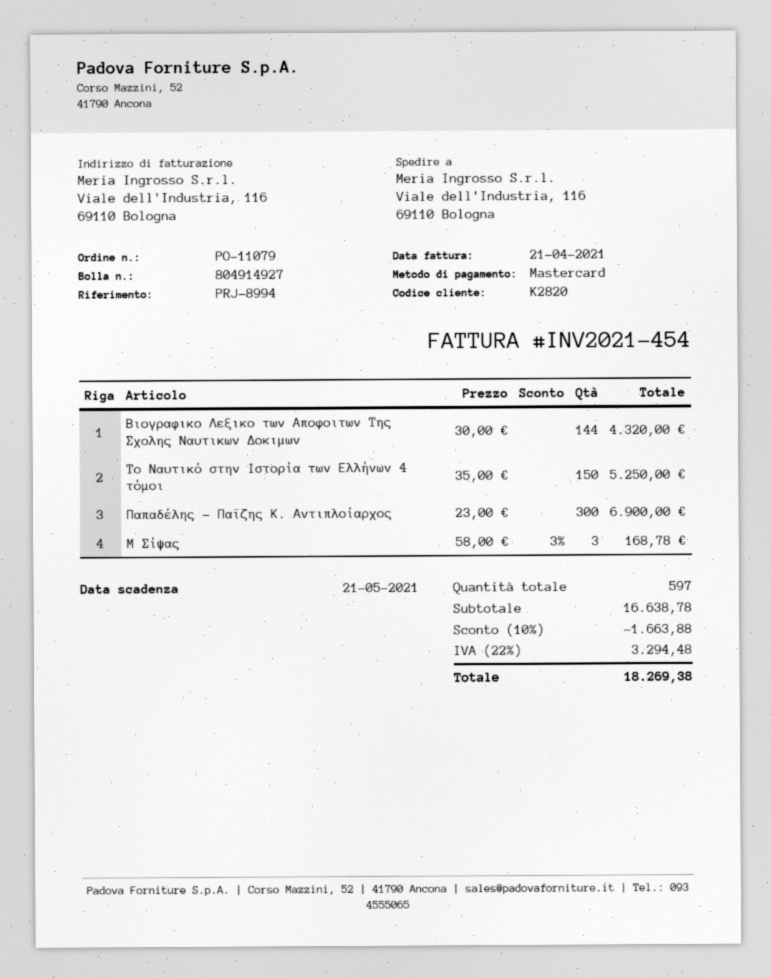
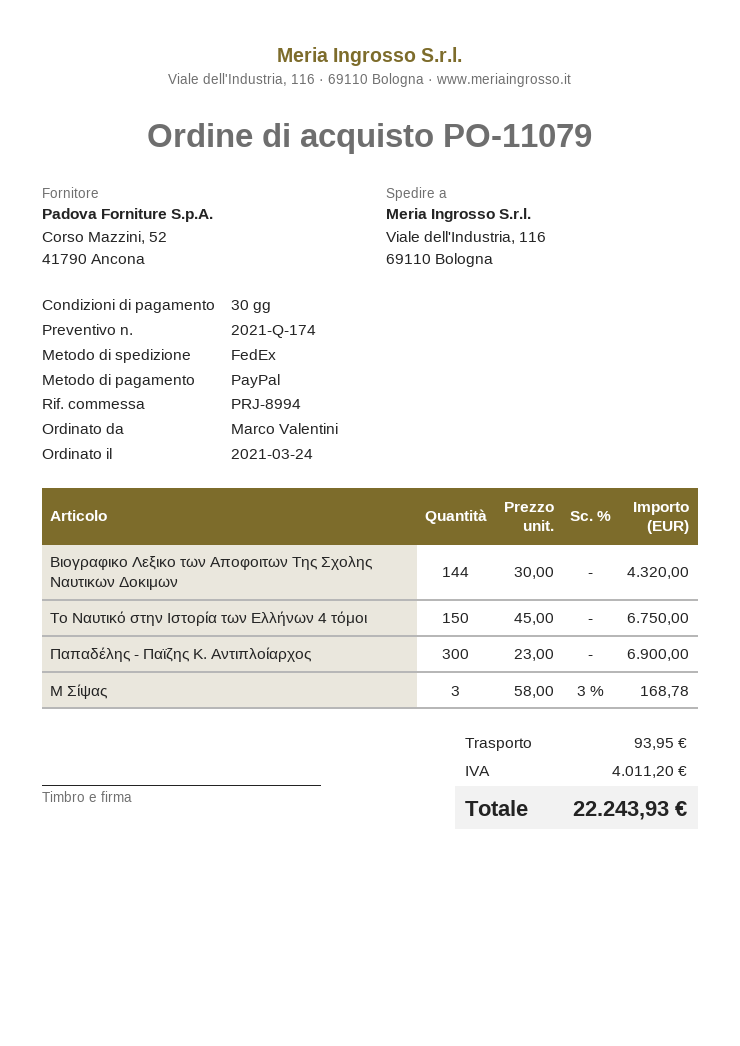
payment method: Mastercard -> PayPal
Το Ναυτικό στην Ιστορία των Ελλήνων 4 τόμοι: 150 x 35.00 = 5250.00 -> 150 x 45.00 = 6750.00
discount: 10% = 1663.88 -> none
shipping: none -> 93.95
tax: 3294.48 -> 4011.20
total: 18269.38 -> 22243.93

